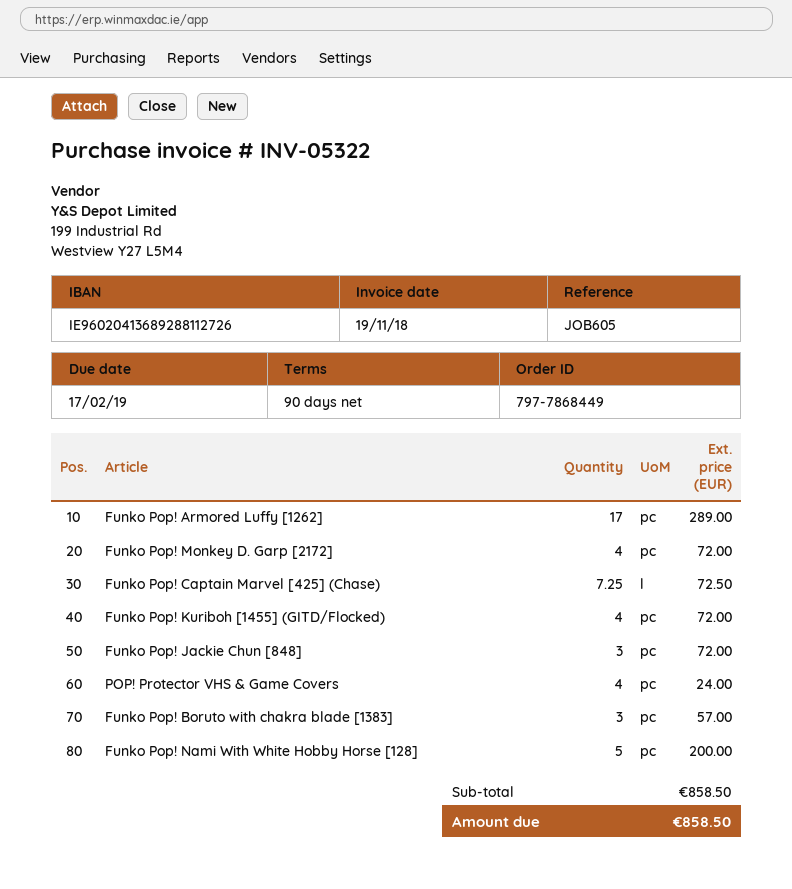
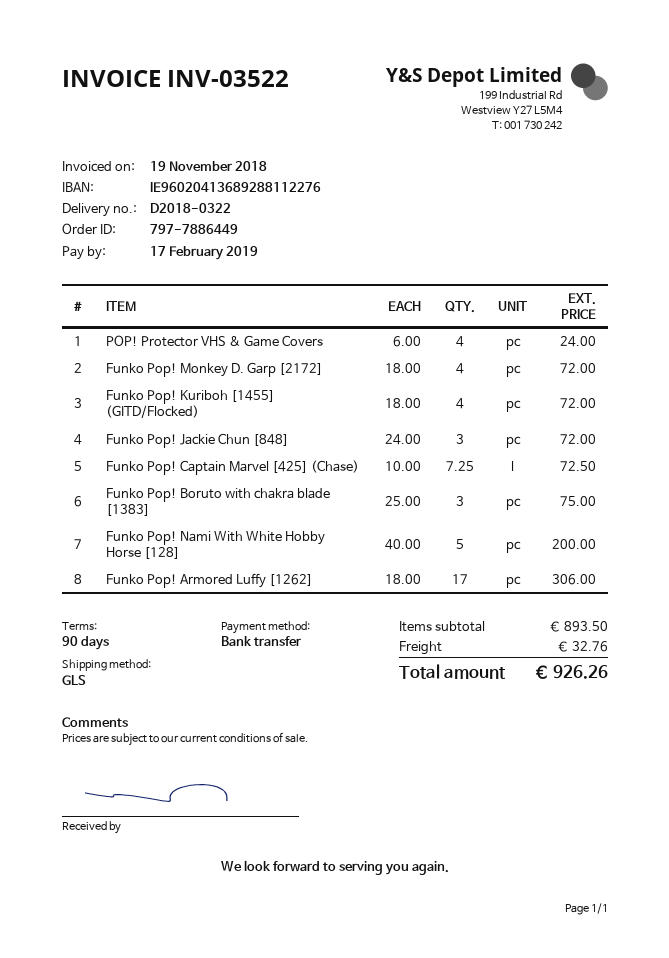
order number: 797-7868449 -> 797-7886449
invoice number: INV-05322 -> INV-03522
bank account: IE96020413689288112726 -> IE96020413689288112276
Funko Pop! Armored Luffy [1262]: 17 for 289.00 -> 17 for 306.00
Funko Pop! Boruto with chakra blade [1383]: 3 for 57.00 -> 3 for 75.00
subtotal: 858.50 -> 893.50
shipping: none -> 32.76
total: 858.50 -> 926.26

